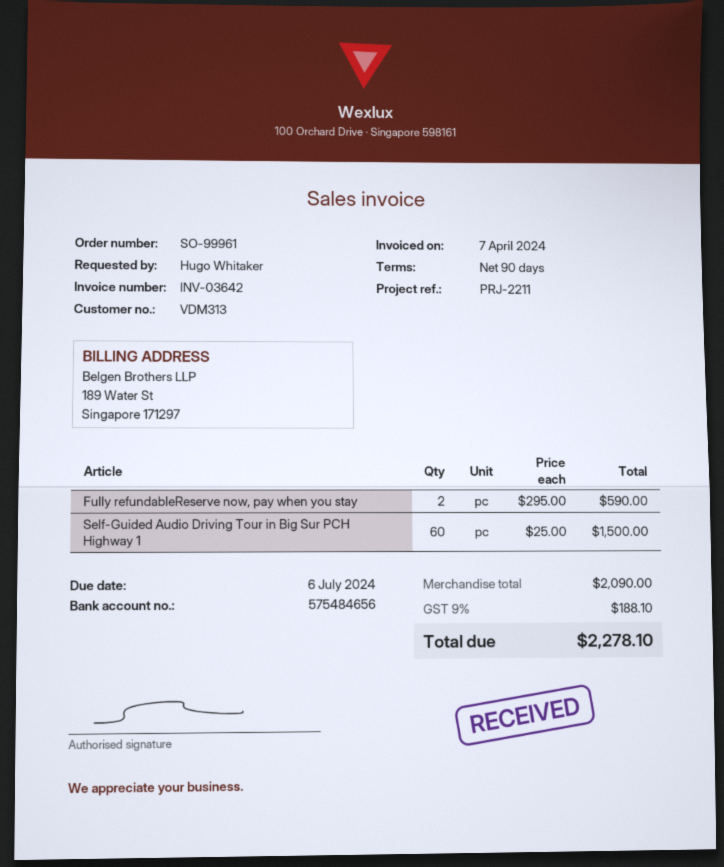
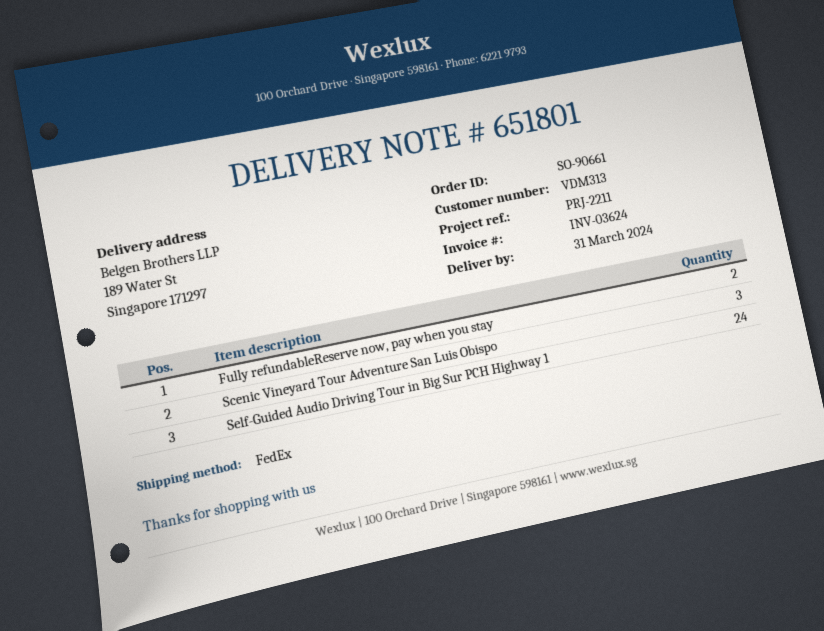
order number: SO-99961 -> SO-90661
invoice number: INV-03642 -> INV-03624
Self-Guided Audio Driving Tour in Big Sur PCH Highway 1: 60 -> 24
Scenic Vineyard Tour Adventure San Luis Obispo: none -> 3

